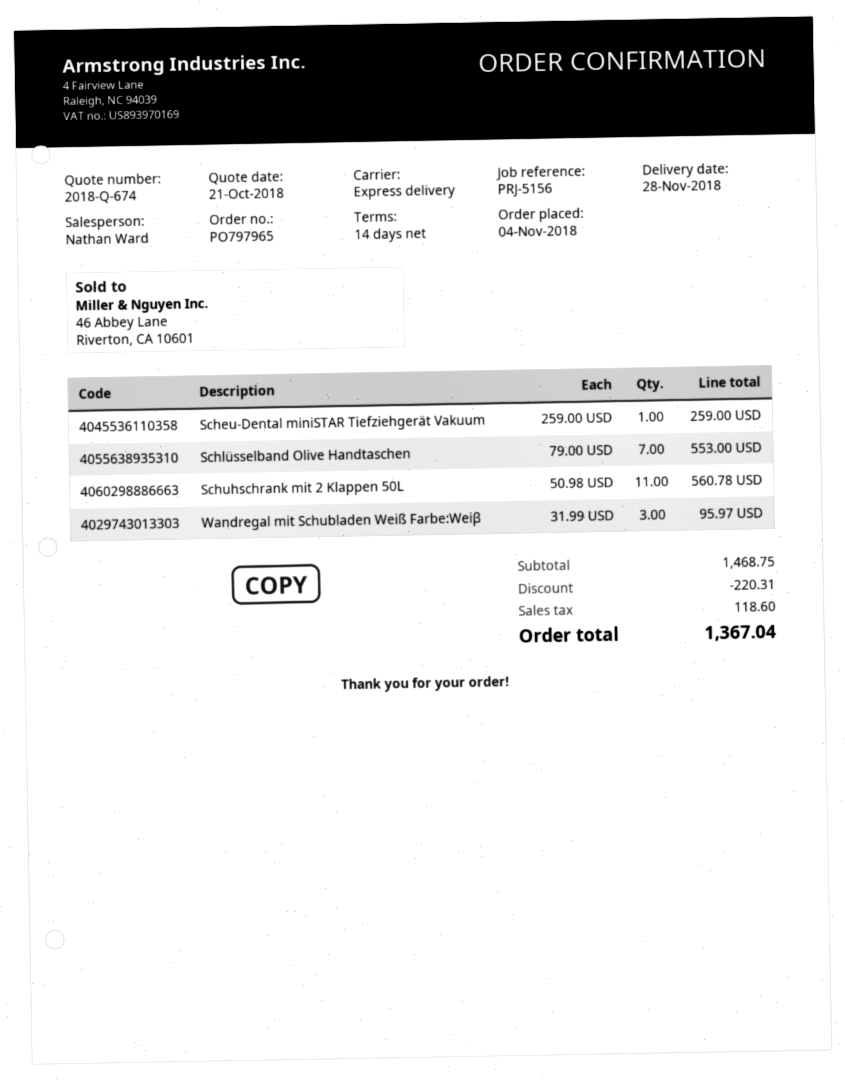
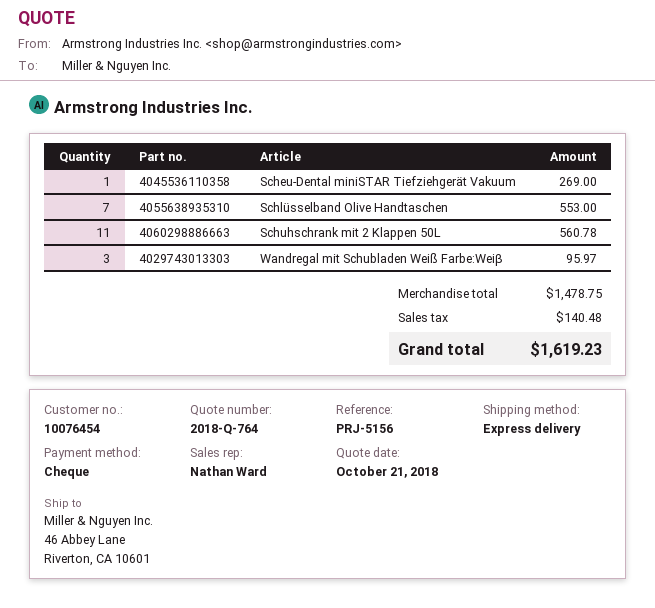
quote number: 2018-Q-674 -> 2018-Q-764
Scheu-Dental miniSTAR Tiefziehgerät Vakuum: 1 for 259.00 -> 1 for 269.00
subtotal: 1468.75 -> 1478.75
discount: 220.31 -> none
tax: 118.60 -> 140.48
total: 1367.04 -> 1619.23

